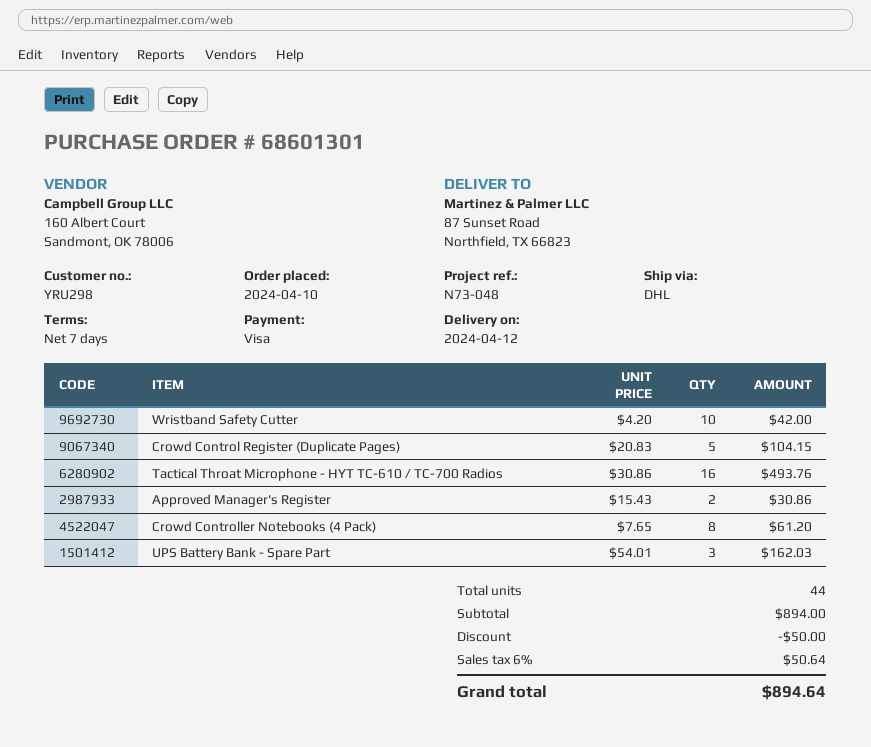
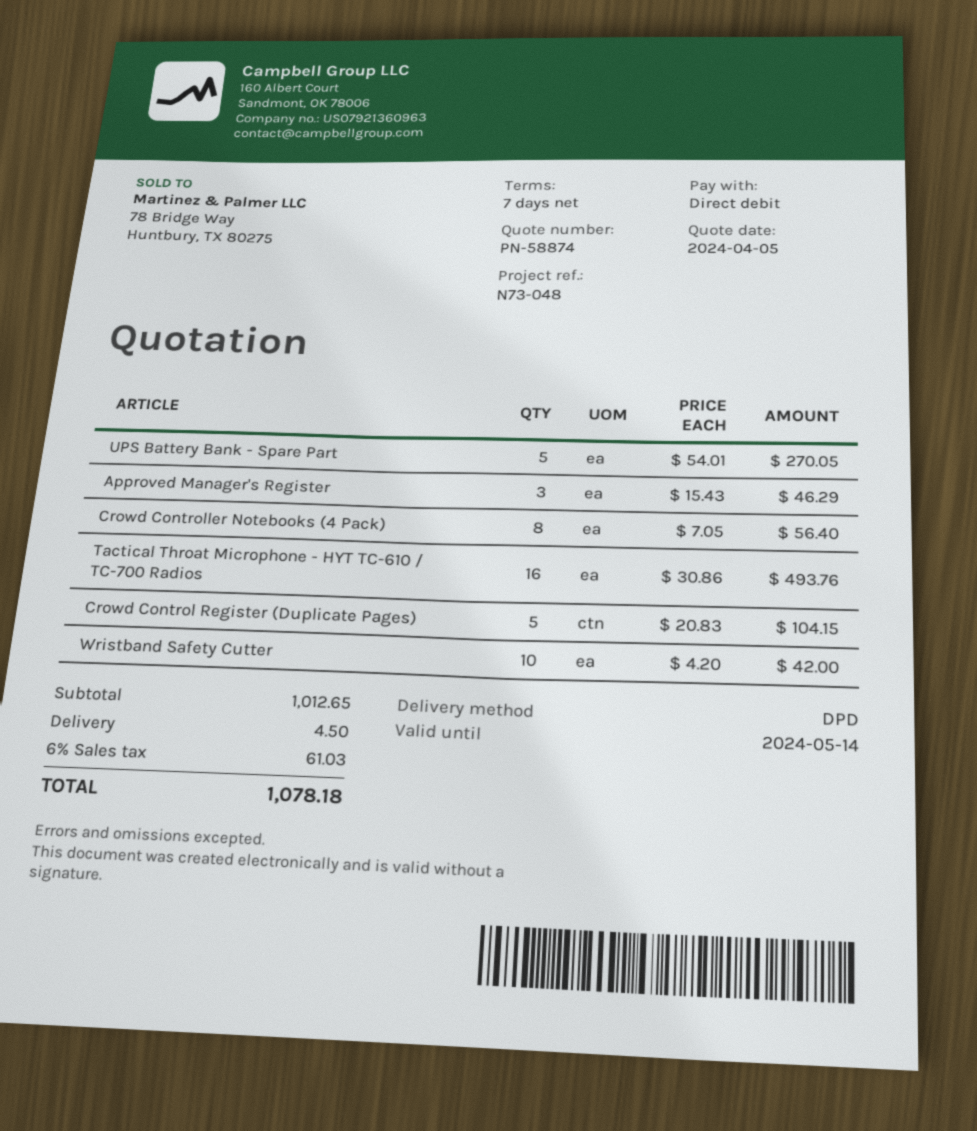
payment method: Visa -> direct debit
shipping method: DHL -> DPD
Approved Manager's Register: 2 x 15.43 = 30.86 -> 3 x 15.43 = 46.29
Crowd Controller Notebooks (4 Pack): 8 x 7.65 = 61.20 -> 8 x 7.05 = 56.40
UPS Battery Bank - Spare Part: 3 x 54.01 = 162.03 -> 5 x 54.01 = 270.05
subtotal: 894.00 -> 1012.65
discount: 50.00 -> none
shipping: none -> 4.50
tax: 6% = 50.64 -> 6% = 61.03
total: 894.64 -> 1078.18

